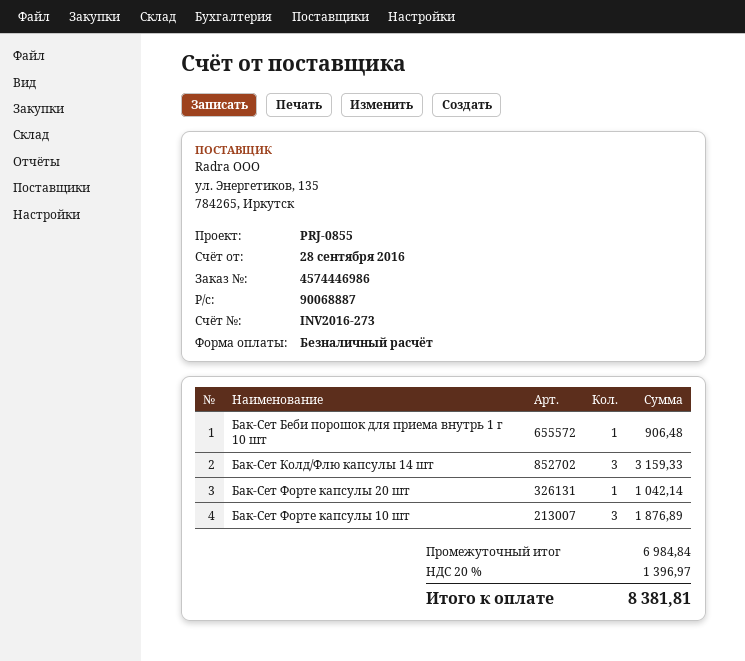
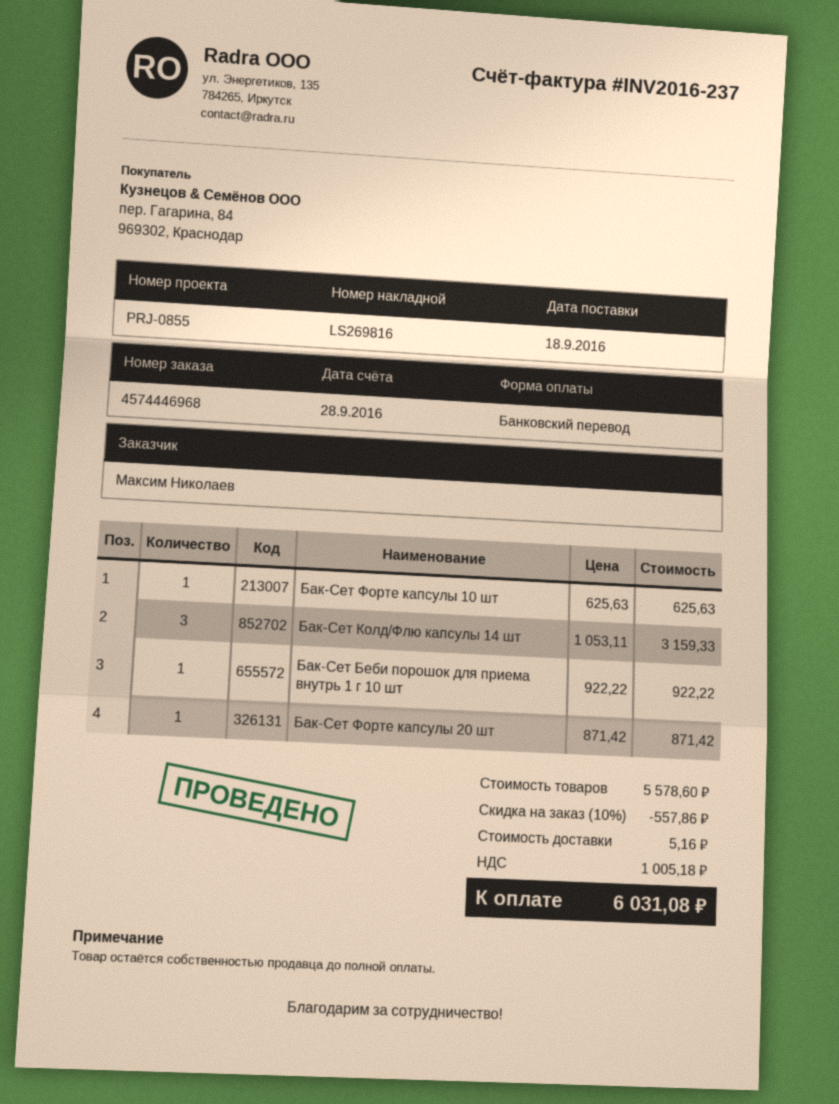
order number: 4574446986 -> 4574446968
invoice number: INV2016-273 -> INV2016-237
Бак-Сет Беби порошок для приема внутрь 1 г 10 шт: 1 for 906.48 -> 1 for 922.22
Бак-Сет Форте капсулы 20 шт: 1 for 1042.14 -> 1 for 871.42
Бак-Сет Форте капсулы 10 шт: 3 for 1876.89 -> 1 for 625.63
subtotal: 6984.84 -> 5578.60
discount: none -> 10% = 557.86
shipping: none -> 5.16
tax: 1396.97 -> 1005.18
total: 8381.81 -> 6031.08

